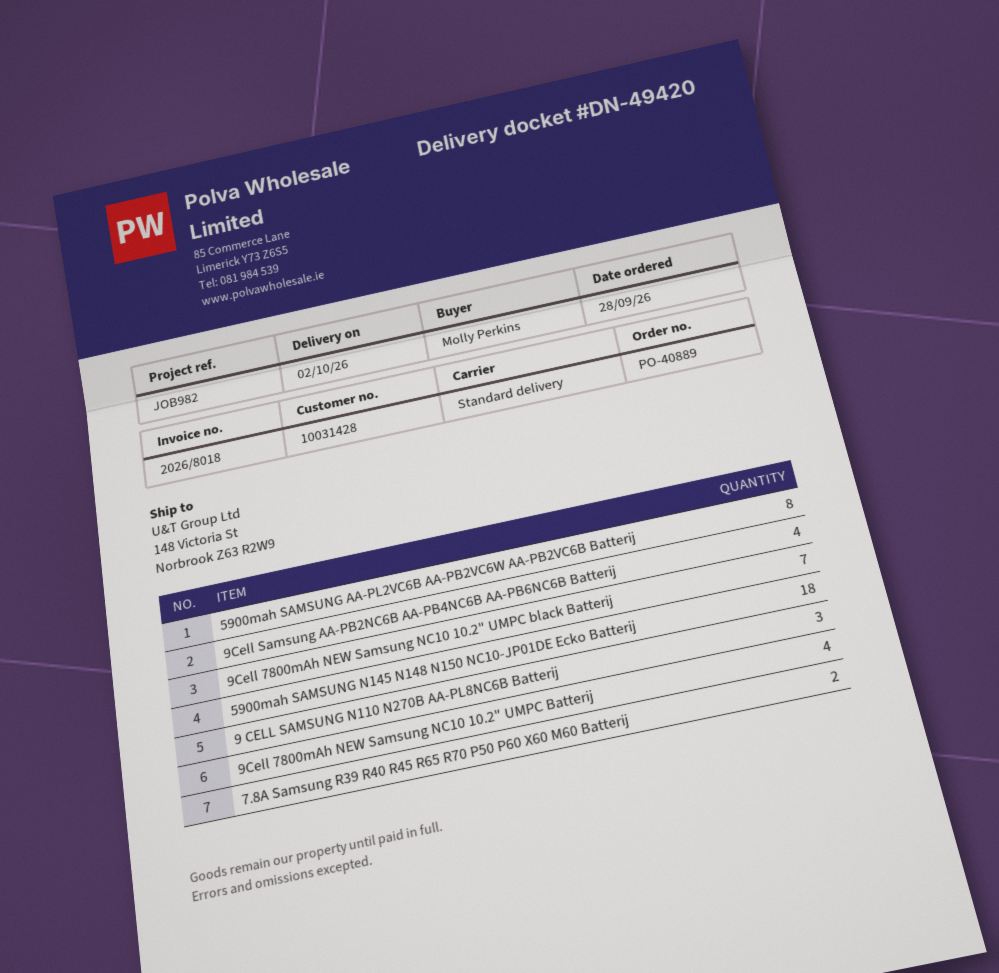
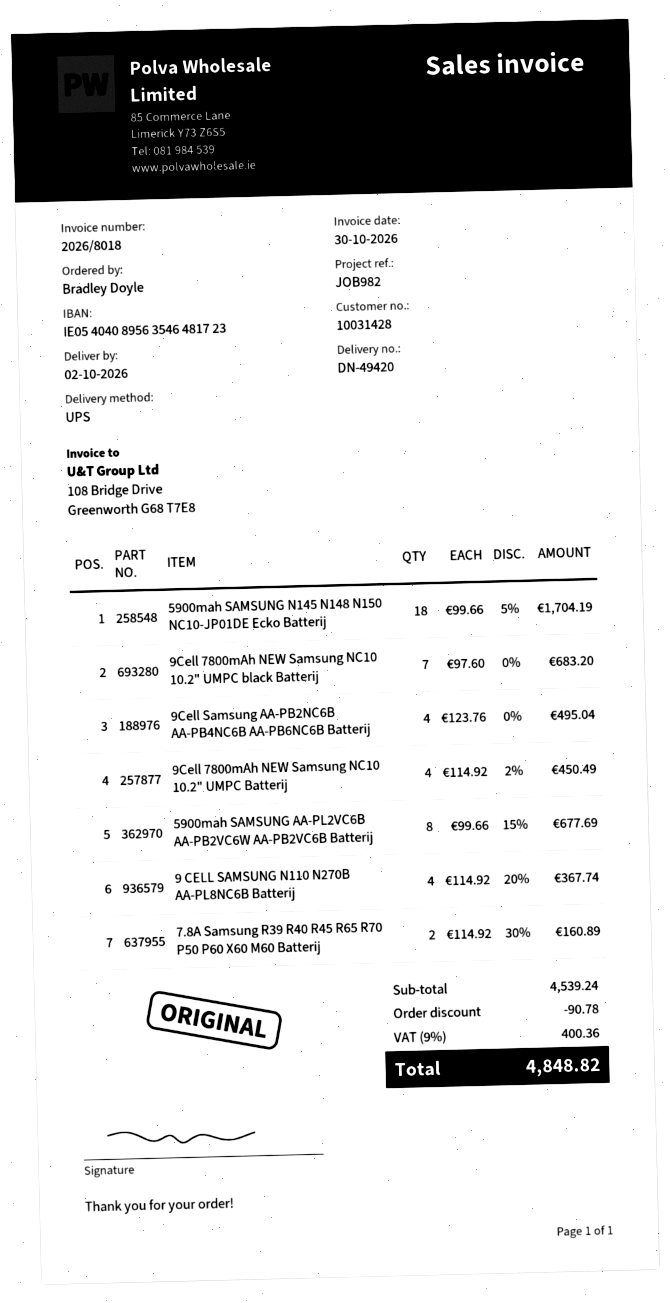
ordered by: Molly Perkins -> Bradley Doyle
shipping method: standard -> UPS
9 CELL SAMSUNG N110 N270B AA-PL8NC6B Batterij: 3 -> 4

